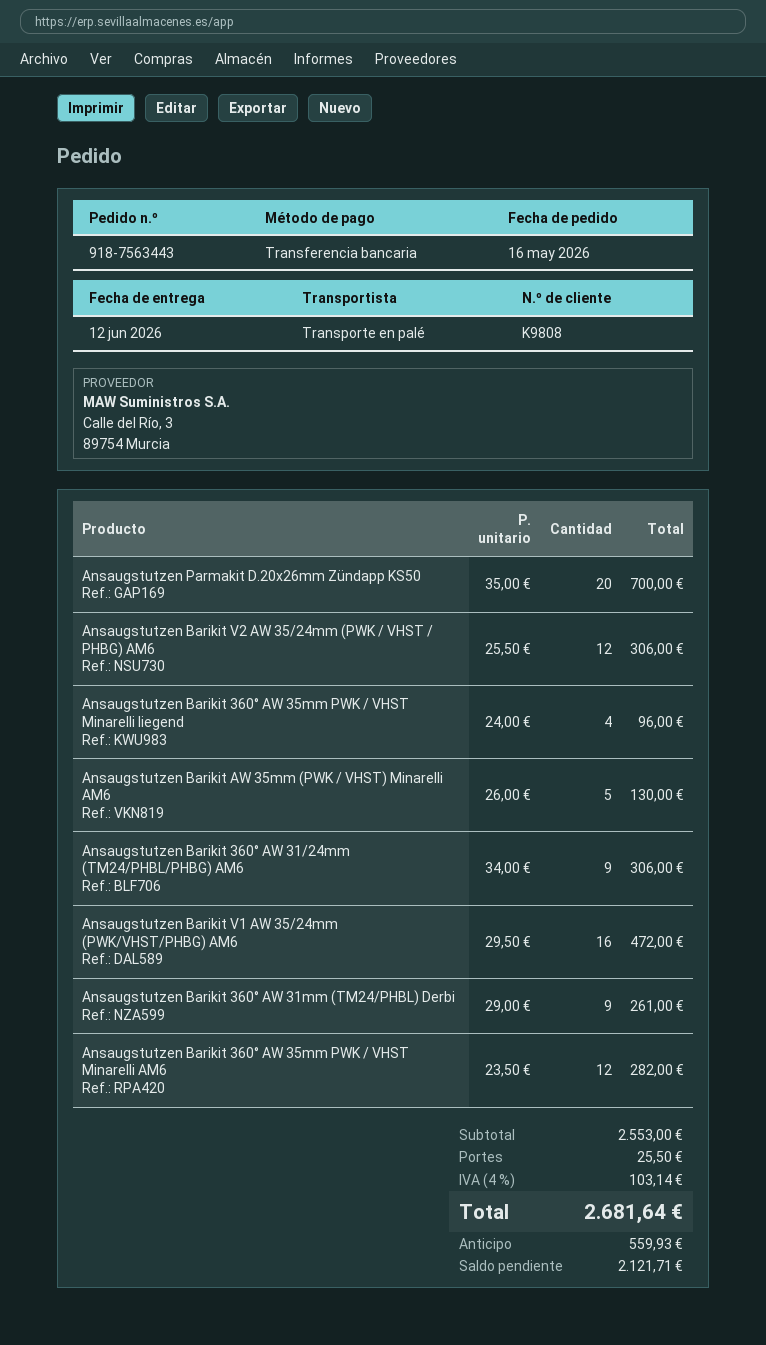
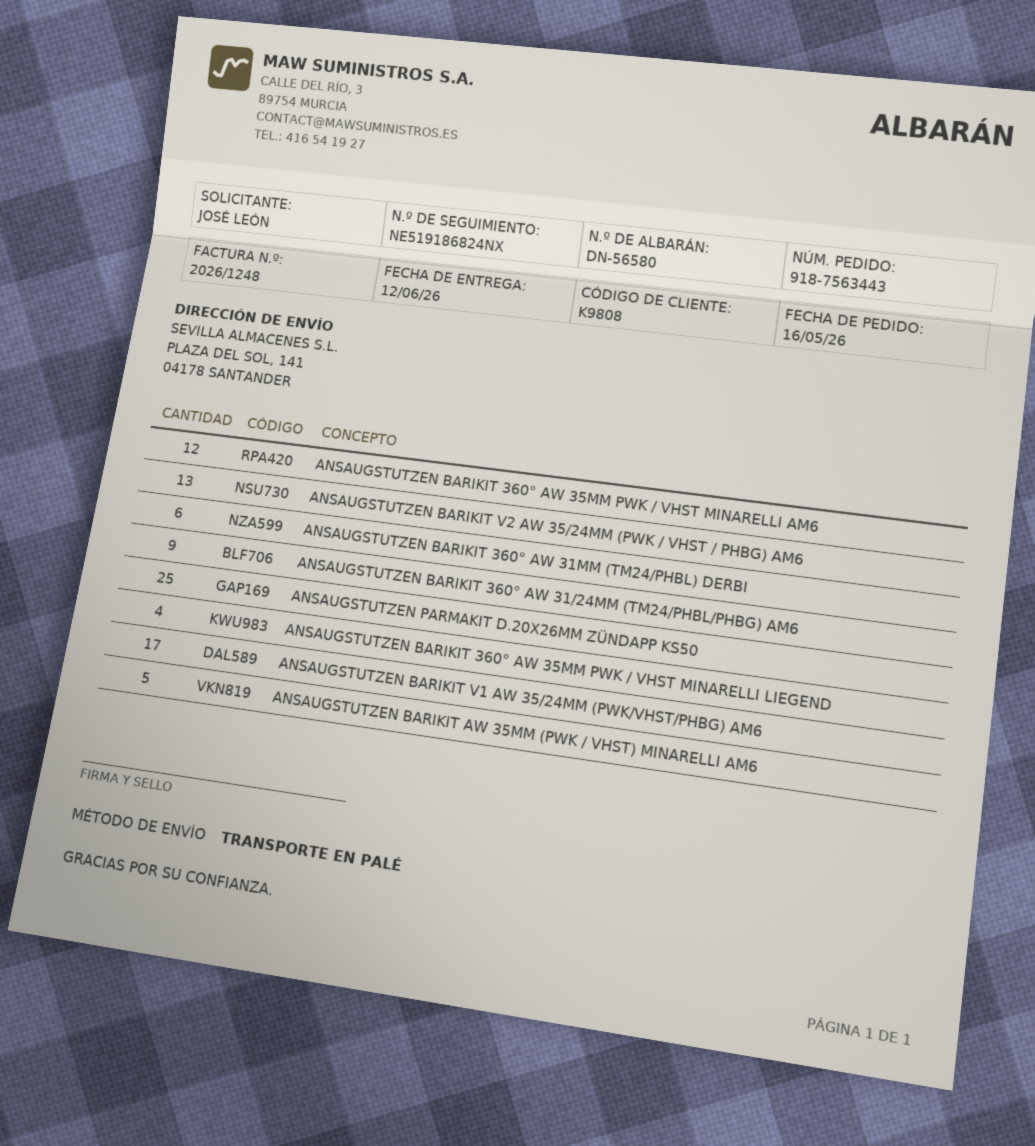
Ansaugstutzen Parmakit D.20x26mm Zündapp KS50: 20 -> 25
Ansaugstutzen Barikit V2 AW 35/24mm (PWK / VHST / PHBG) AM6: 12 -> 13
Ansaugstutzen Barikit V1 AW 35/24mm (PWK/VHST/PHBG) AM6: 16 -> 17
Ansaugstutzen Barikit 360° AW 31mm (TM24/PHBL) Derbi: 9 -> 6

